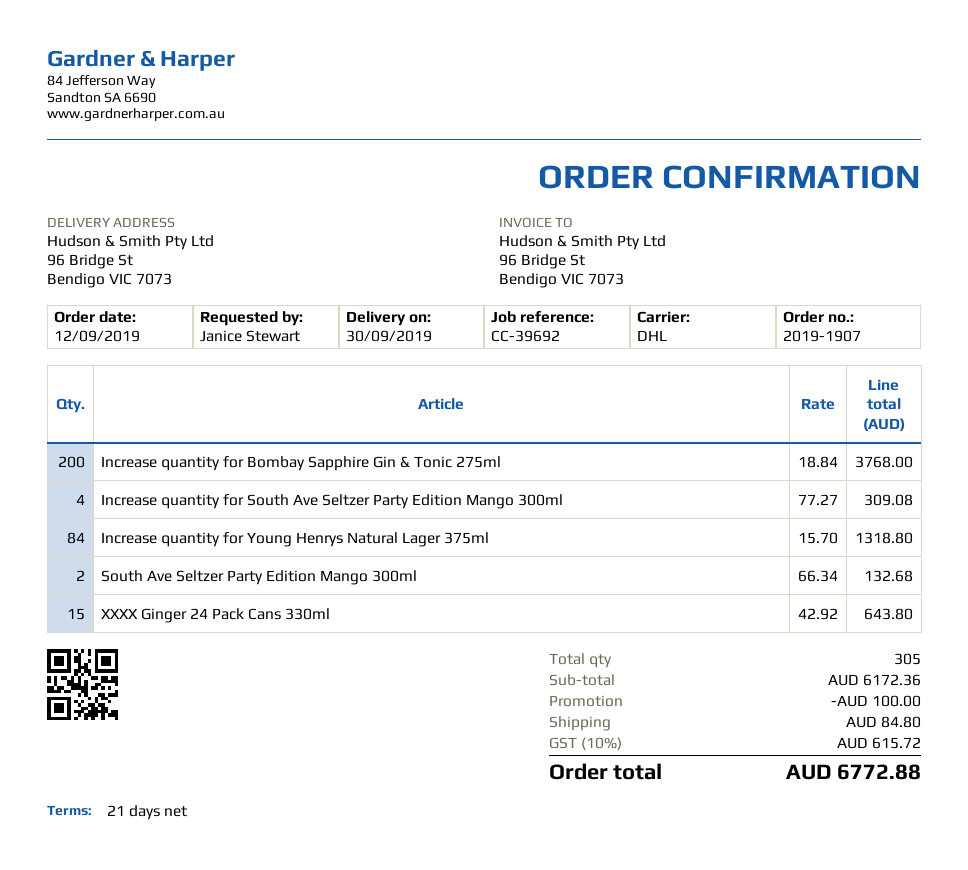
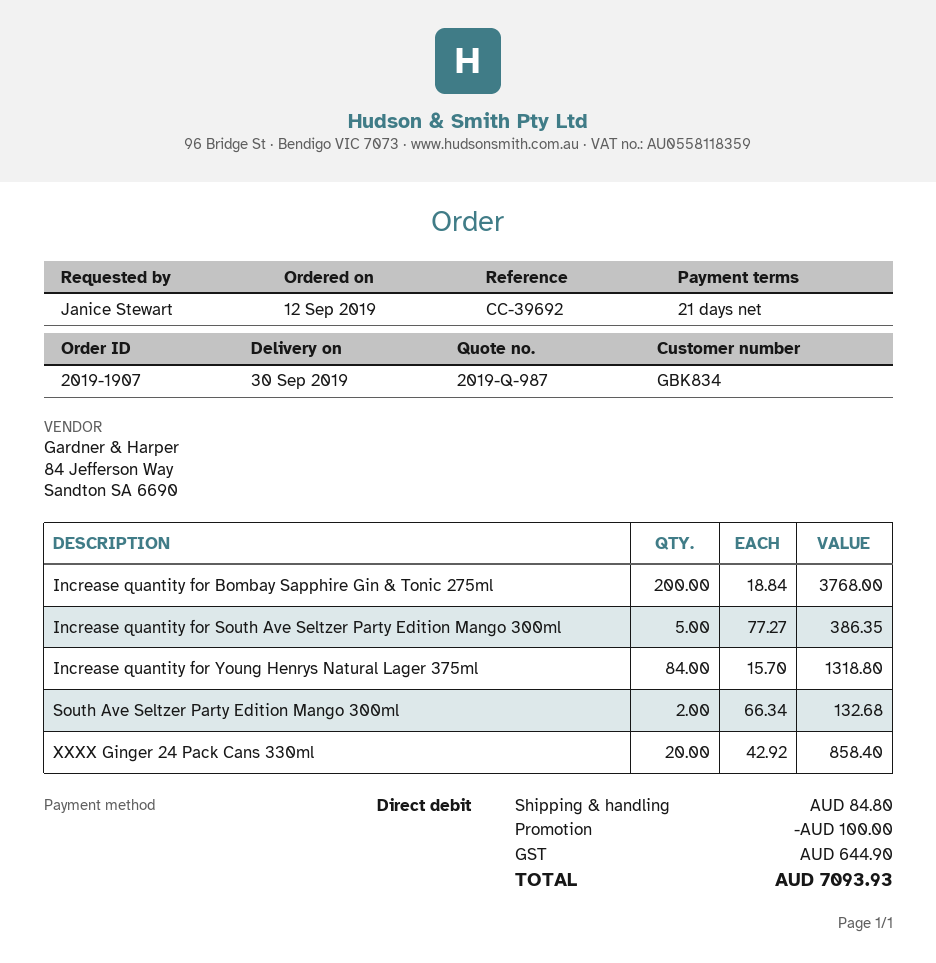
Increase quantity for South Ave Seltzer Party Edition Mango 300ml: 4 x 77.27 = 309.08 -> 5 x 77.27 = 386.35
XXXX Ginger 24 Pack Cans 330ml: 15 x 42.92 = 643.80 -> 20 x 42.92 = 858.40
tax: 615.72 -> 644.90
total: 6772.88 -> 7093.93

